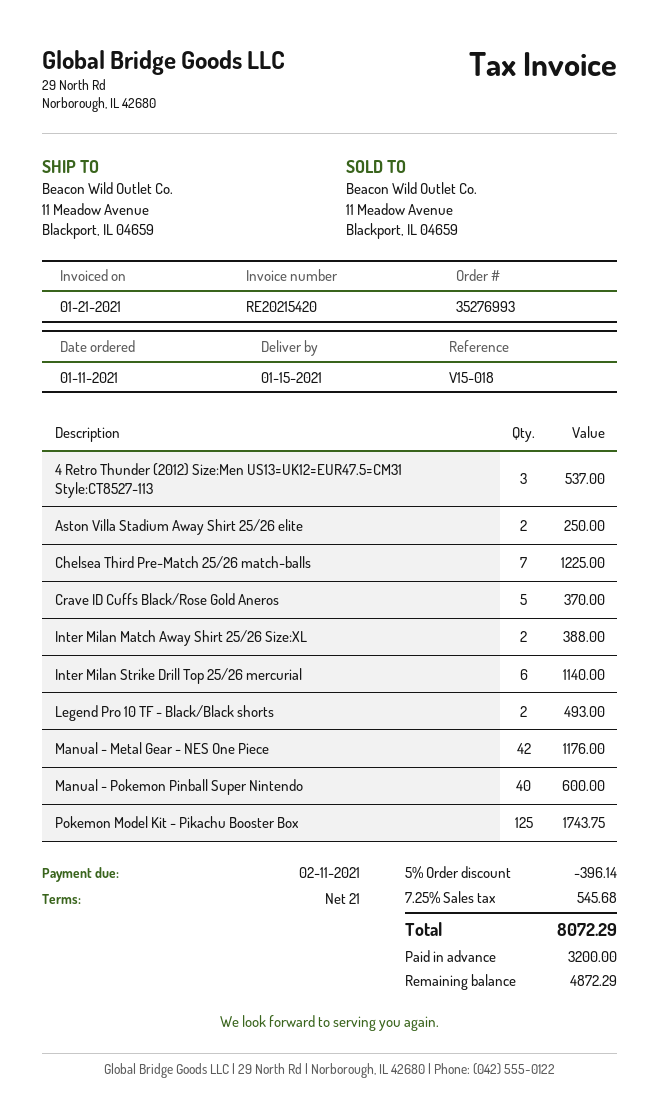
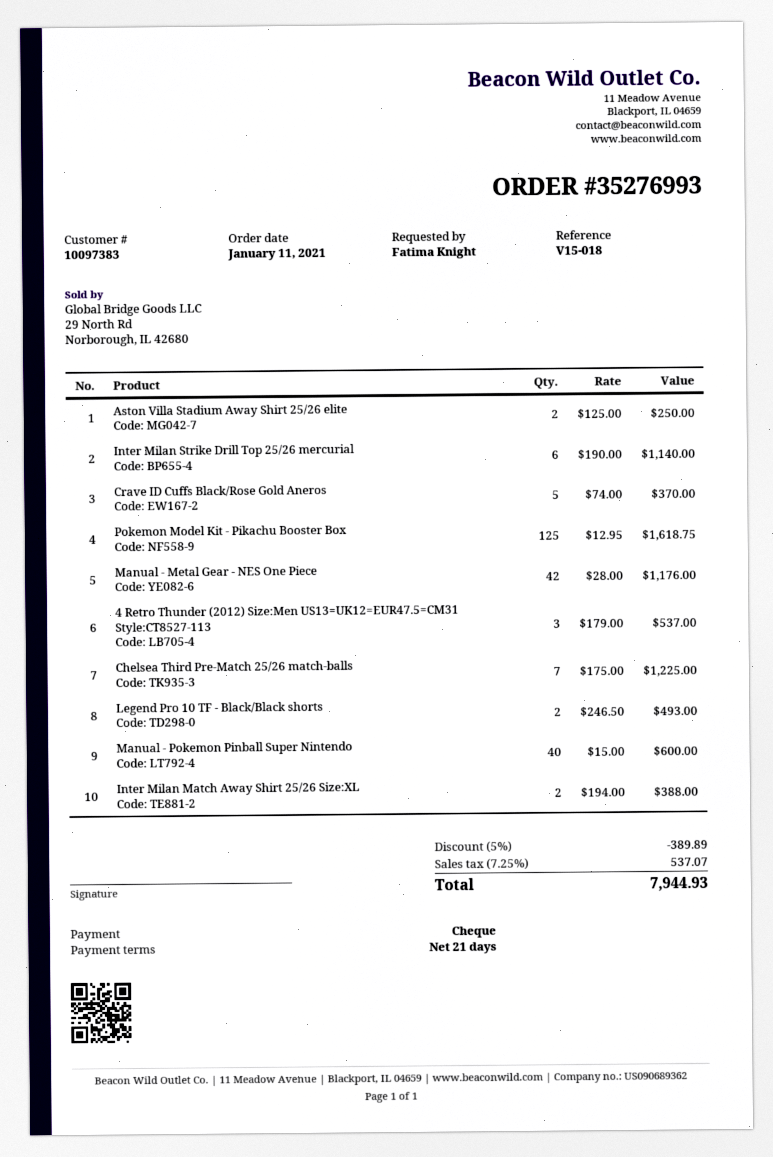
Pokemon Model Kit - Pikachu Booster Box: 125 for 1743.75 -> 125 for 1618.75
discount: 5% = 396.14 -> 5% = 389.89
tax: 7.25% = 545.68 -> 7.25% = 537.07
total: 8072.29 -> 7944.93

